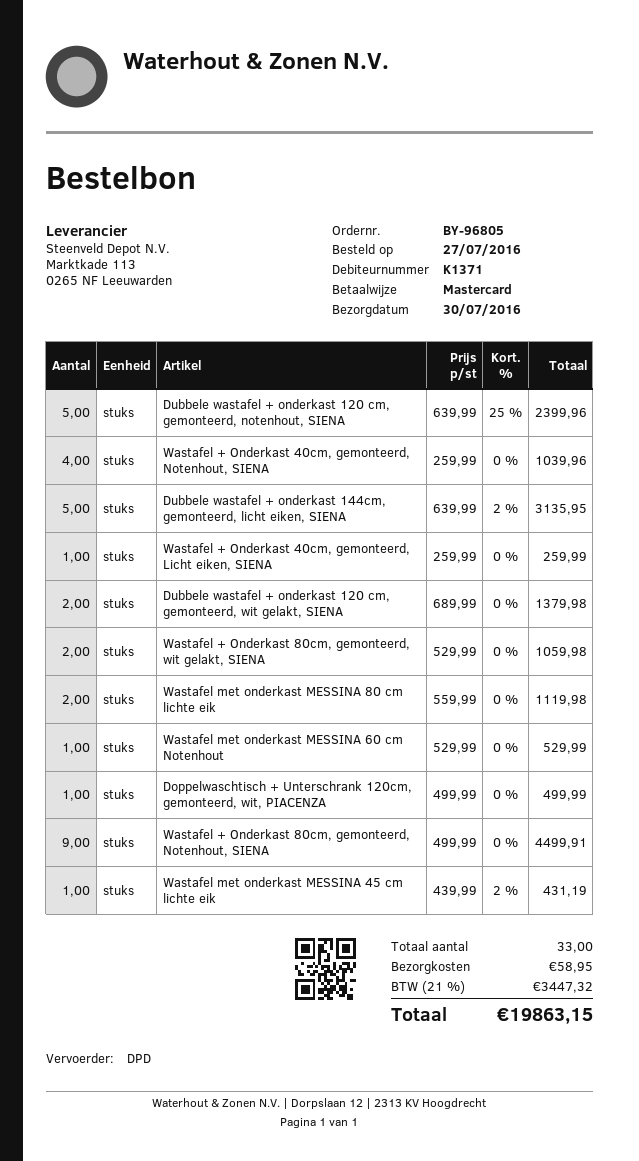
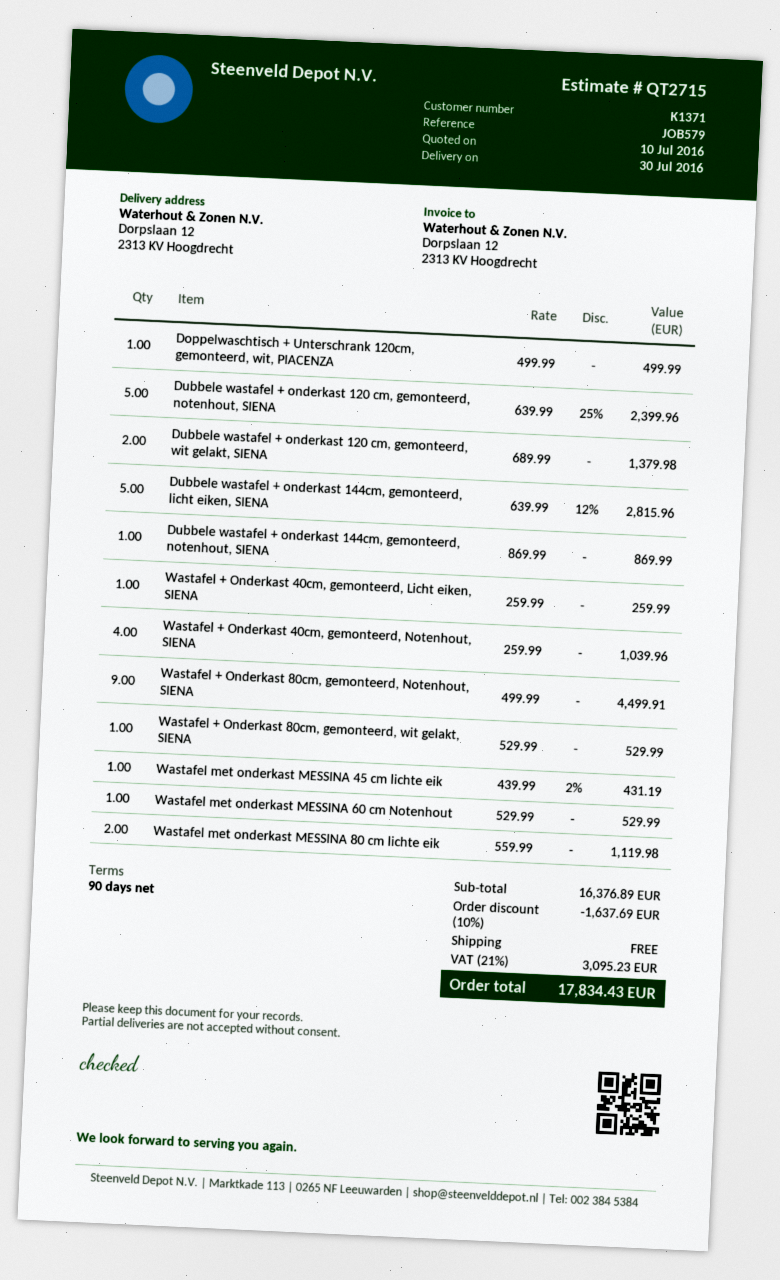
Dubbele wastafel + onderkast 144cm, gemonteerd, licht eiken, SIENA: 5 x 639.99 - 2% = 3135.95 -> 5 x 639.99 - 12% = 2815.96
Wastafel + Onderkast 80cm, gemonteerd, wit gelakt, SIENA: 2 x 529.99 = 1059.98 -> 1 x 529.99 = 529.99
Dubbele wastafel + onderkast 144cm, gemonteerd, notenhout, SIENA: none -> 1 x 869.99 = 869.99
discount: none -> 10% = 1637.69
shipping: 58.95 -> 0.00
tax: 21% = 3447.32 -> 21% = 3095.23
total: 19863.15 -> 17834.43

